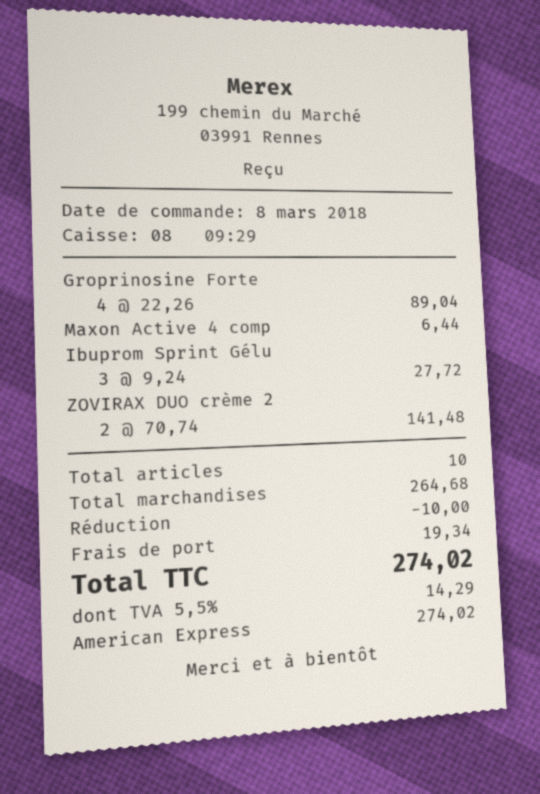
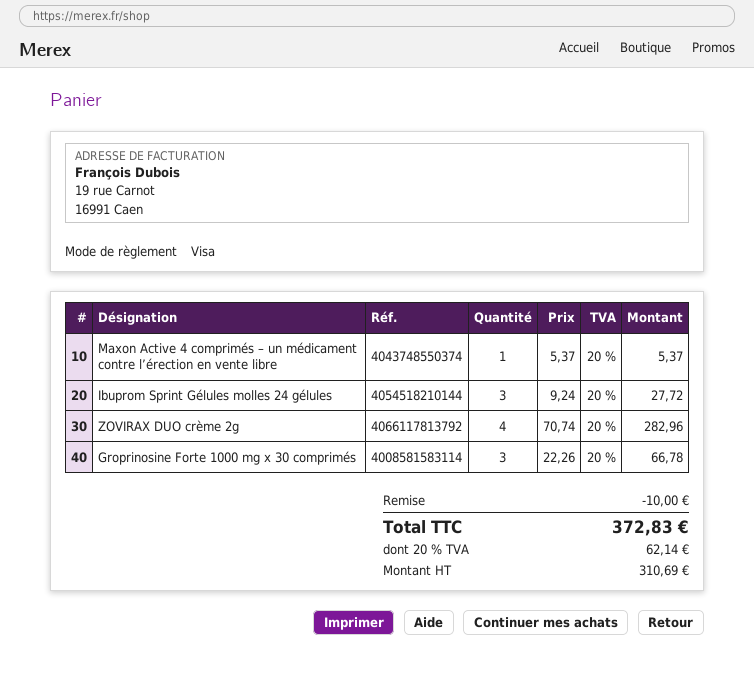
payment method: American Express -> Visa
Groprinosine Forte: 4 x 22.26 = 89.04 -> 3 x 22.26 = 66.78
Maxon Active 4 comp: 1 x 6.44 = 6.44 -> 1 x 5.37 = 5.37
ZOVIRAX DUO crème 2: 2 x 70.74 = 141.48 -> 4 x 70.74 = 282.96
shipping: 19.34 -> none
tax: 5.5% = 14.29 -> 20% = 62.14
total: 274.02 -> 372.83

